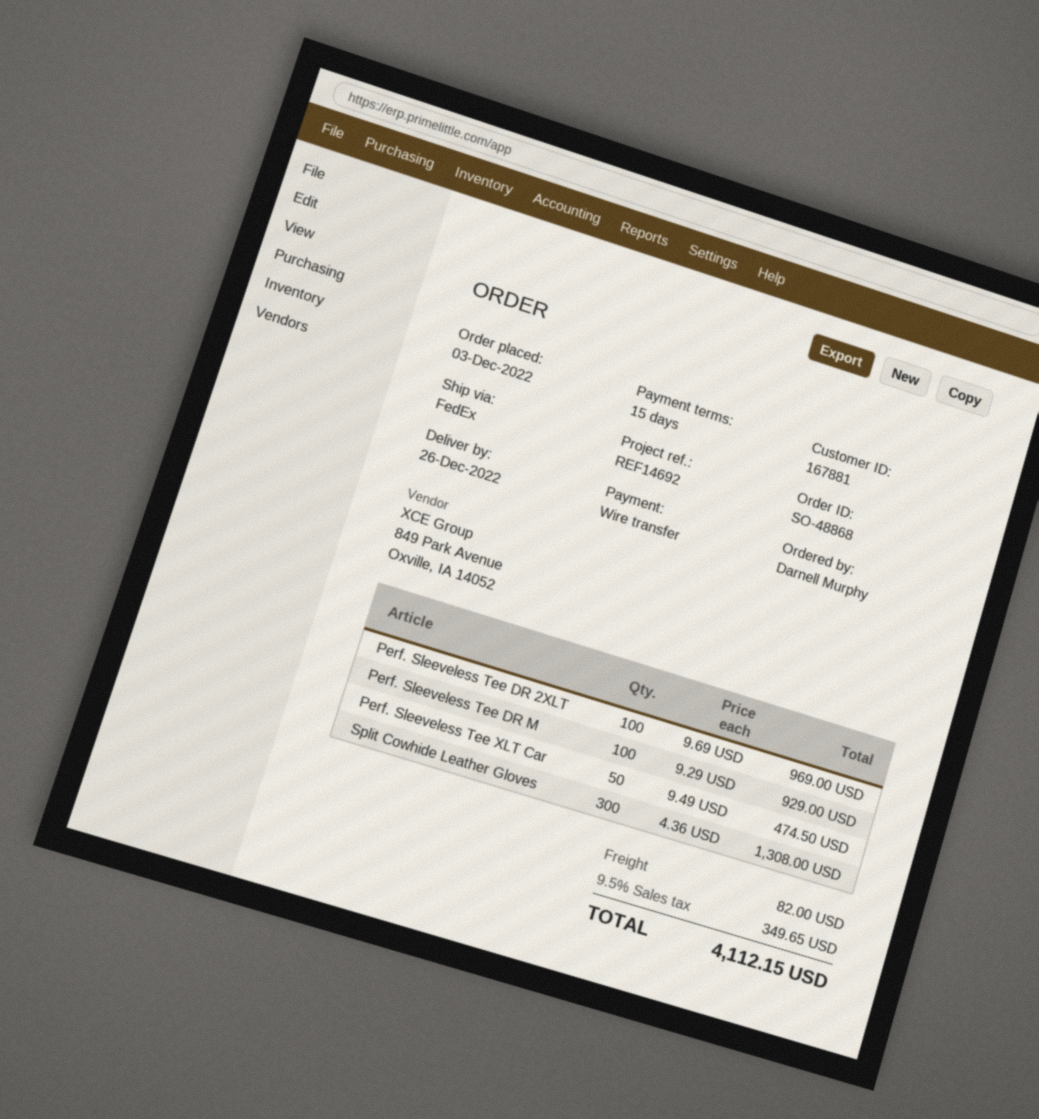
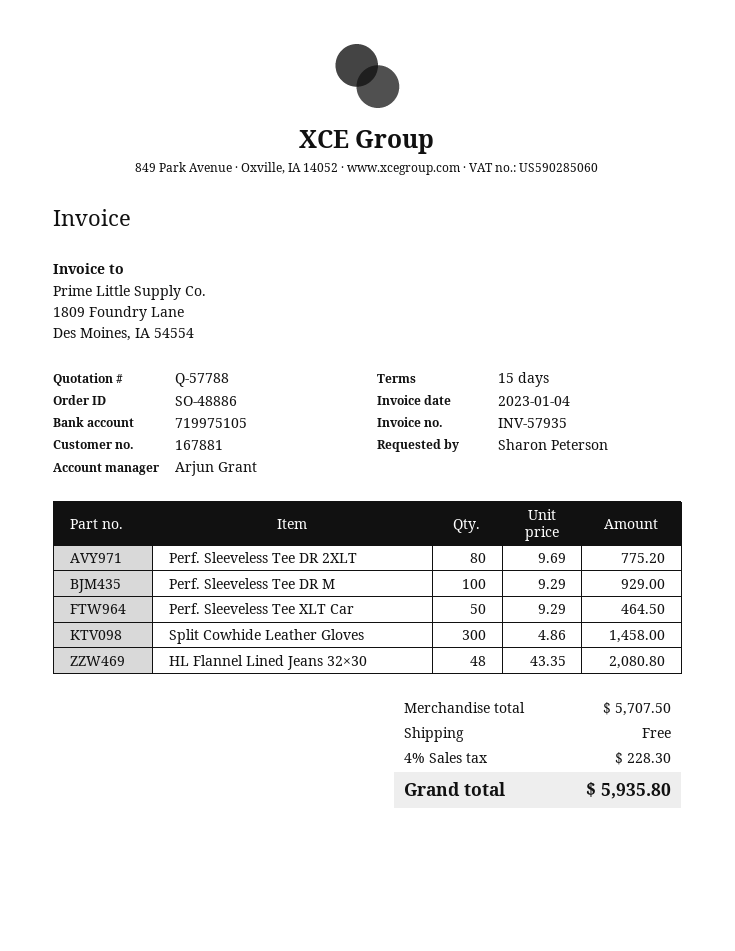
order number: SO-48868 -> SO-48886
ordered by: Darnell Murphy -> Sharon Peterson
Perf. Sleeveless Tee DR 2XLT: 100 x 9.69 = 969.00 -> 80 x 9.69 = 775.20
Perf. Sleeveless Tee XLT Car: 50 x 9.49 = 474.50 -> 50 x 9.29 = 464.50
Split Cowhide Leather Gloves: 300 x 4.36 = 1308.00 -> 300 x 4.86 = 1458.00
HL Flannel Lined Jeans 32×30: none -> 48 x 43.35 = 2080.80
shipping: 82.00 -> 0.00
tax: 9.5% = 349.65 -> 4% = 228.30
total: 4112.15 -> 5935.80

